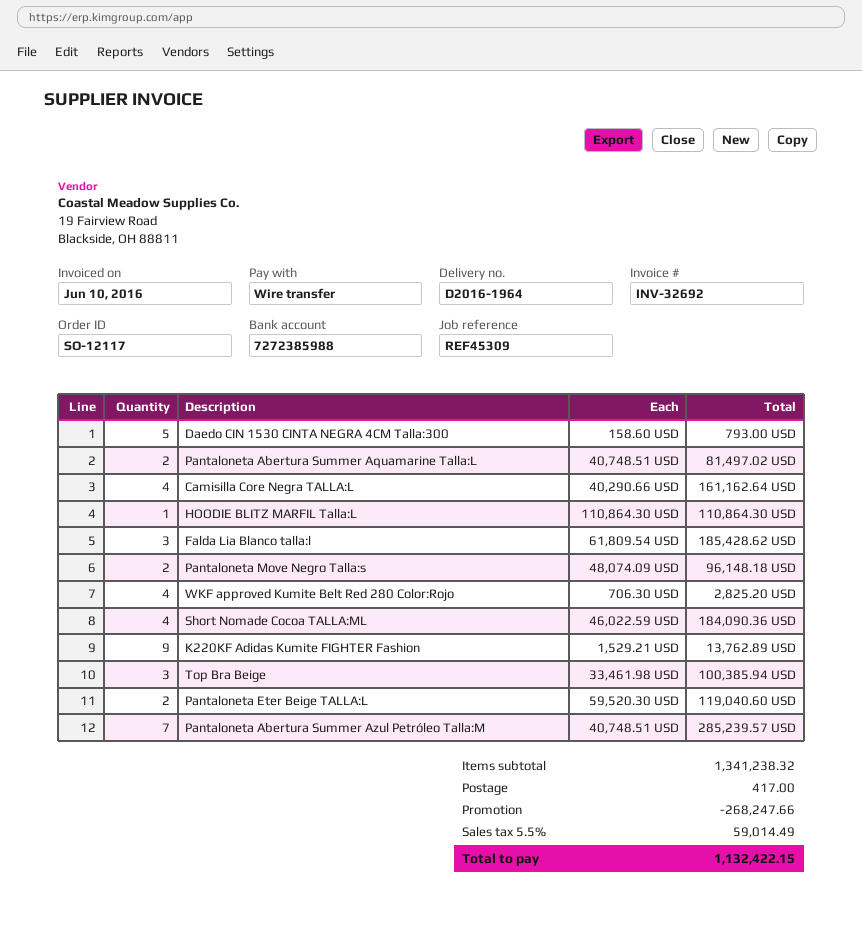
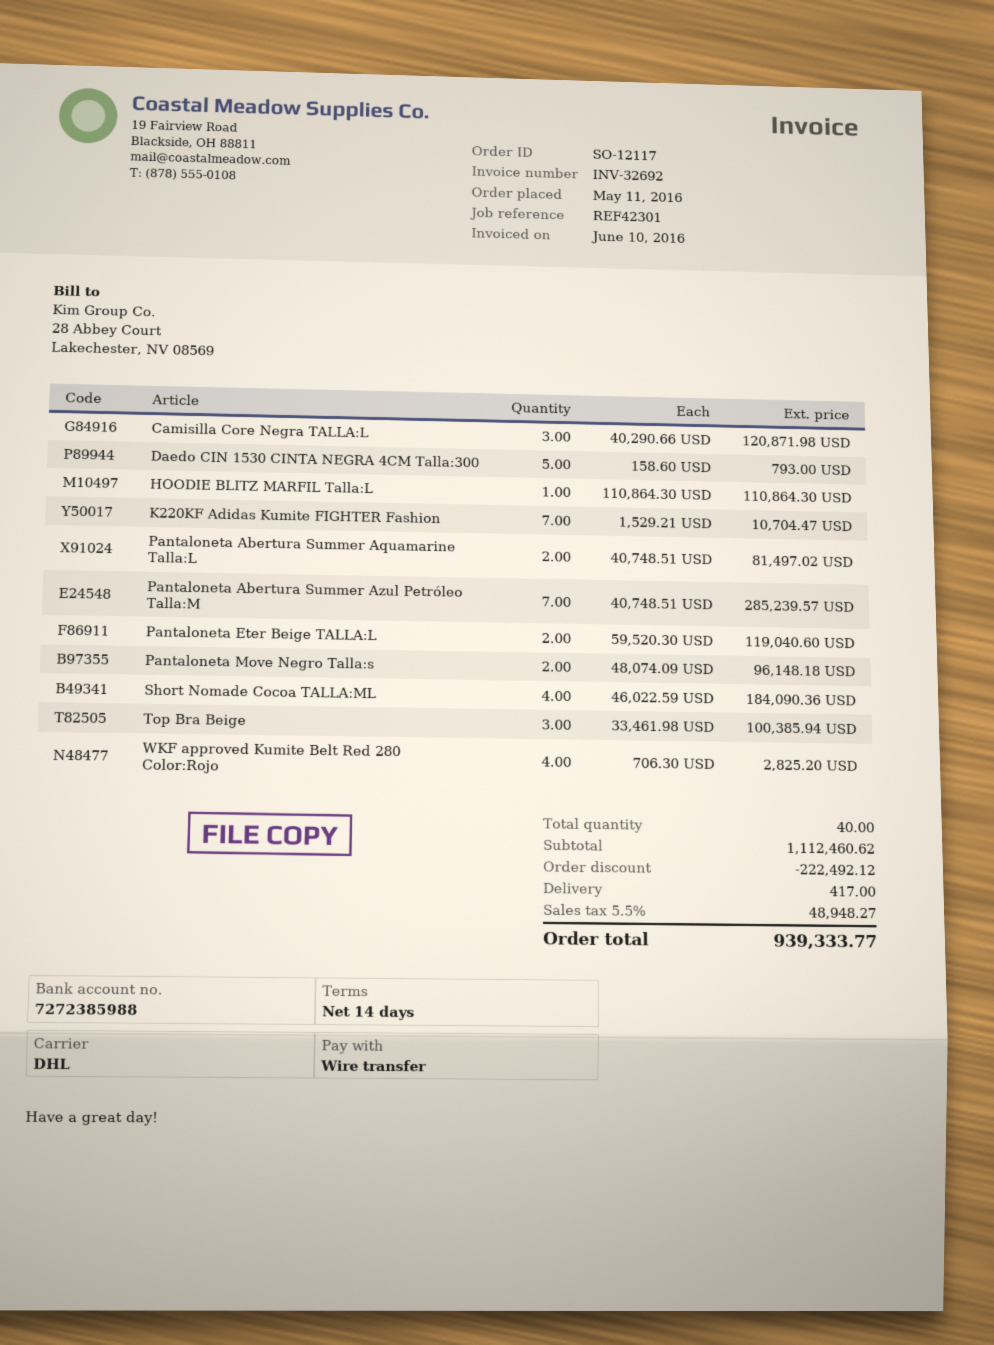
reference: REF45309 -> REF42301
Camisilla Core Negra TALLA:L: 4 x 40290.66 = 161162.64 -> 3 x 40290.66 = 120871.98
Falda Lia Blanco talla:l: 3 x 61809.54 = 185428.62 -> none
K220KF Adidas Kumite FIGHTER Fashion: 9 x 1529.21 = 13762.89 -> 7 x 1529.21 = 10704.47
subtotal: 1341238.32 -> 1112460.62
discount: 268247.66 -> 222492.12
tax: 5.5% = 59014.49 -> 5.5% = 48948.27
total: 1132422.15 -> 939333.77

